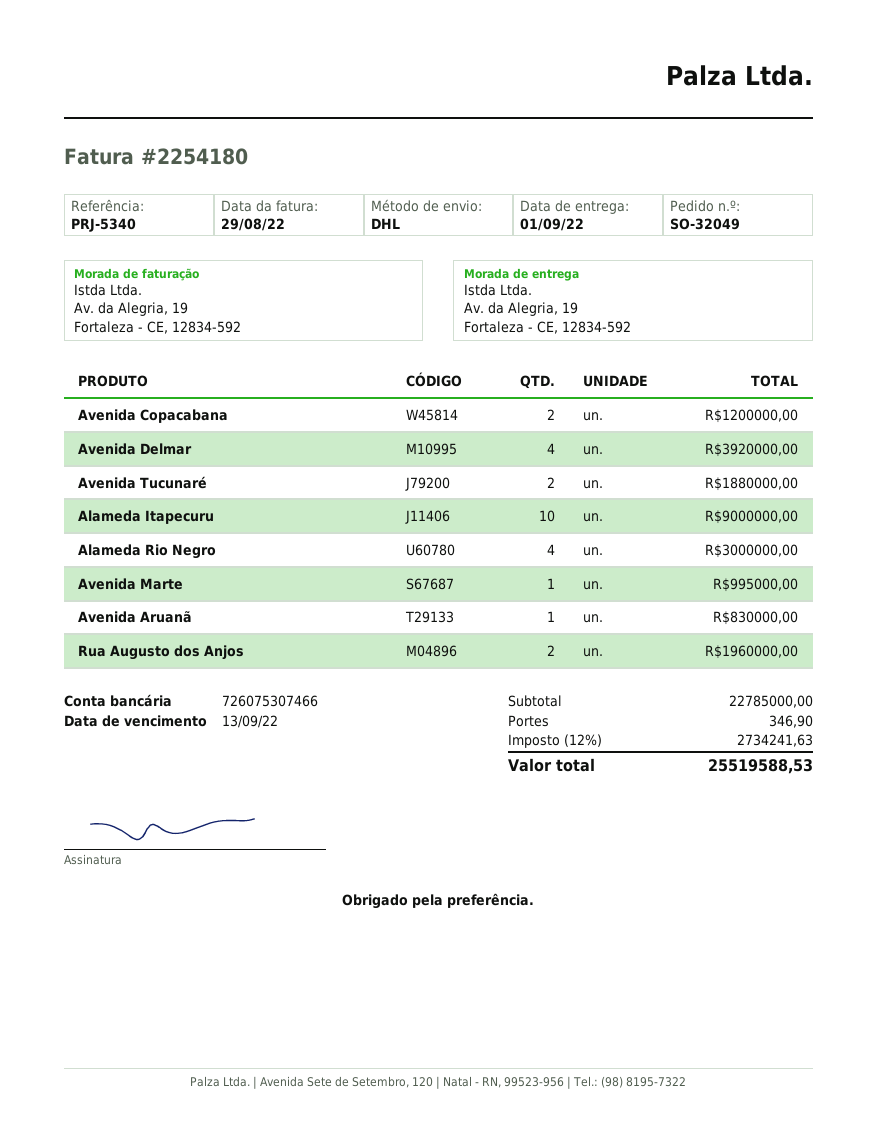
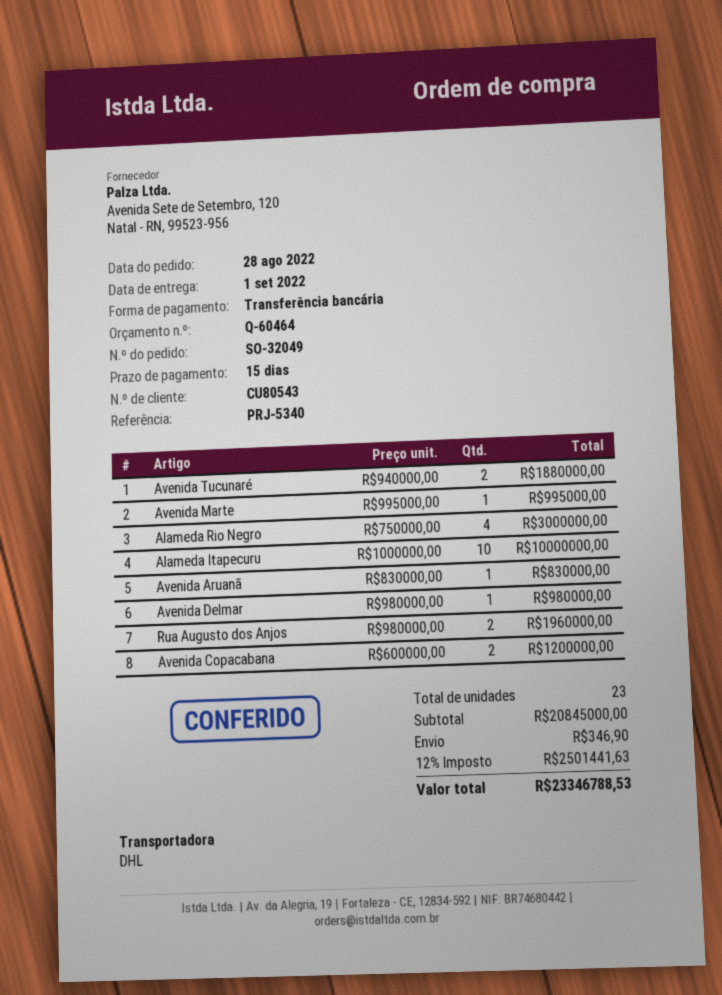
Avenida Delmar: 4 for 3920000.00 -> 1 for 980000.00
Alameda Itapecuru: 10 for 9000000.00 -> 10 for 10000000.00
subtotal: 22785000.00 -> 20845000.00
tax: 12% = 2734241.63 -> 12% = 2501441.63
total: 25519588.53 -> 23346788.53

